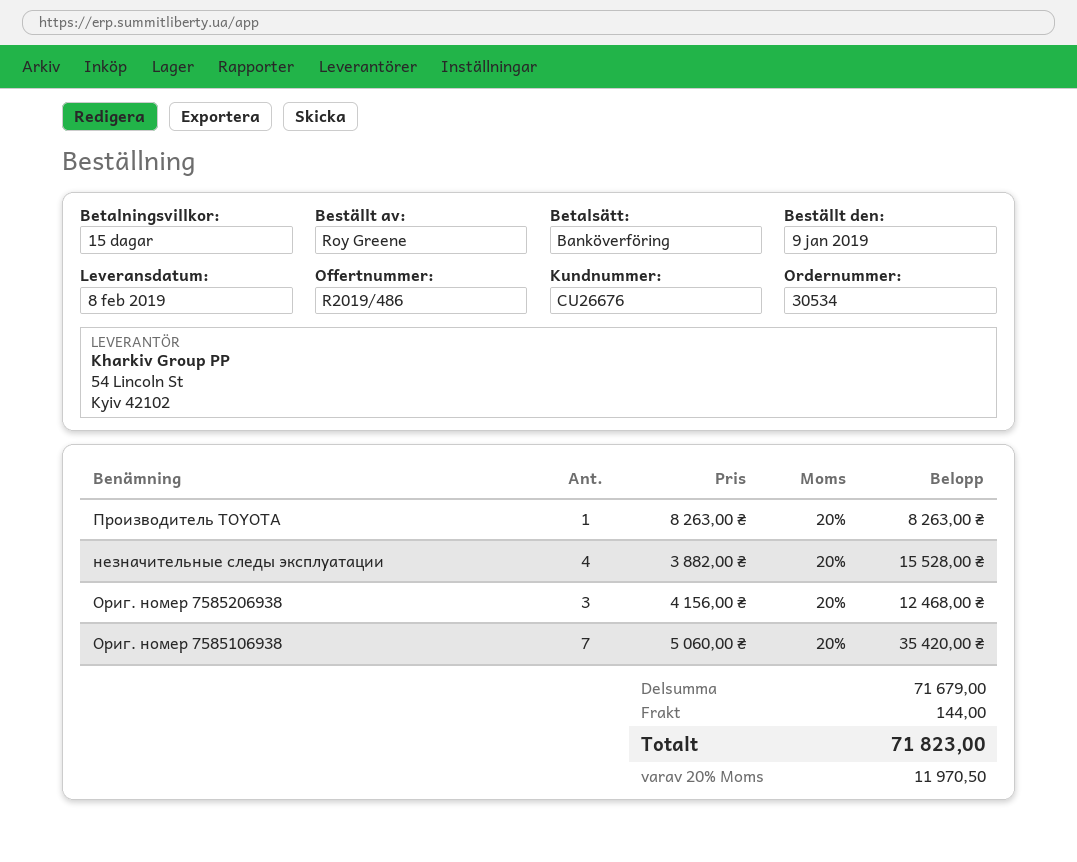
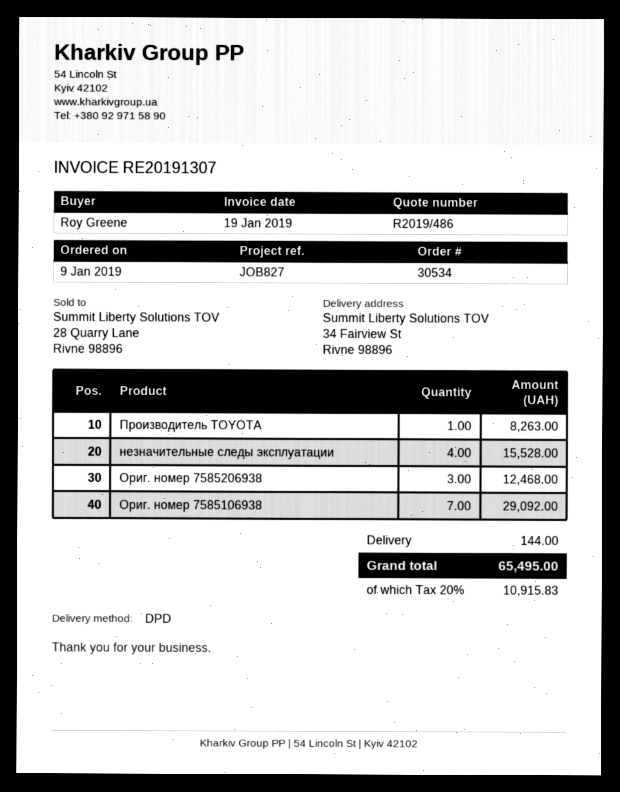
Ориг. номер 7585106938: 7 for 35420.00 -> 7 for 29092.00
tax: 20% = 11970.50 -> 20% = 10915.83
total: 71823.00 -> 65495.00

